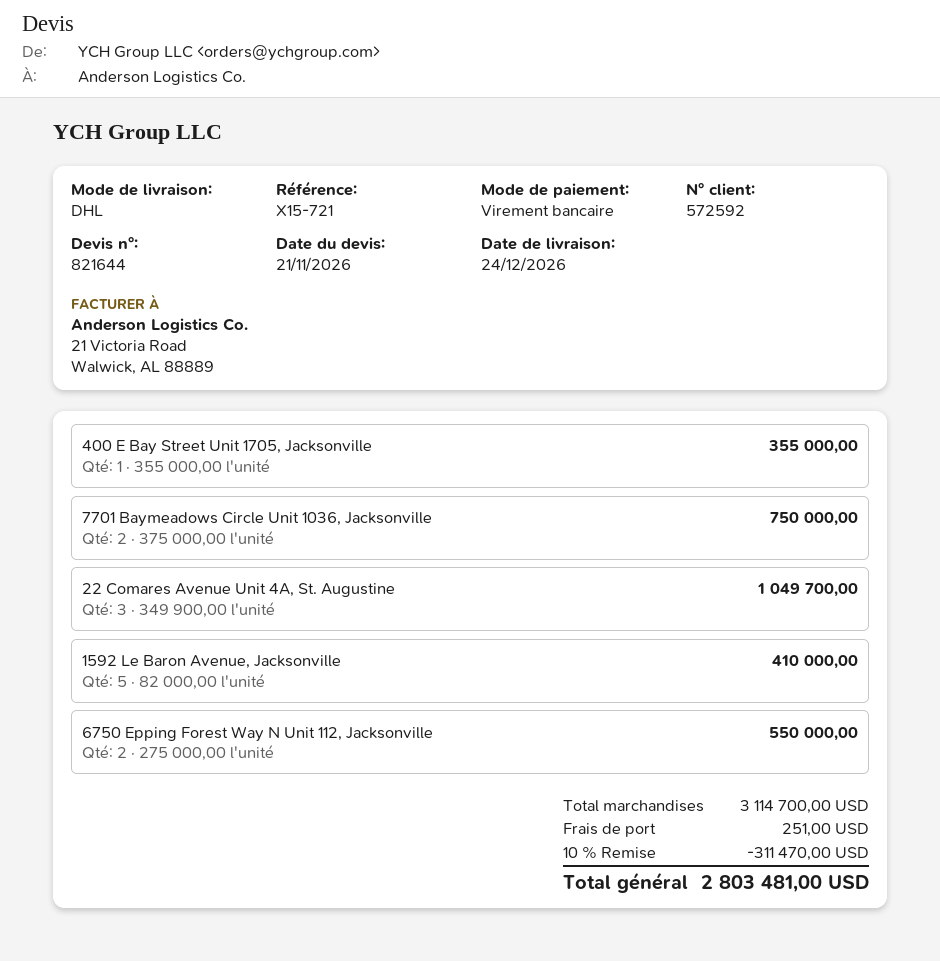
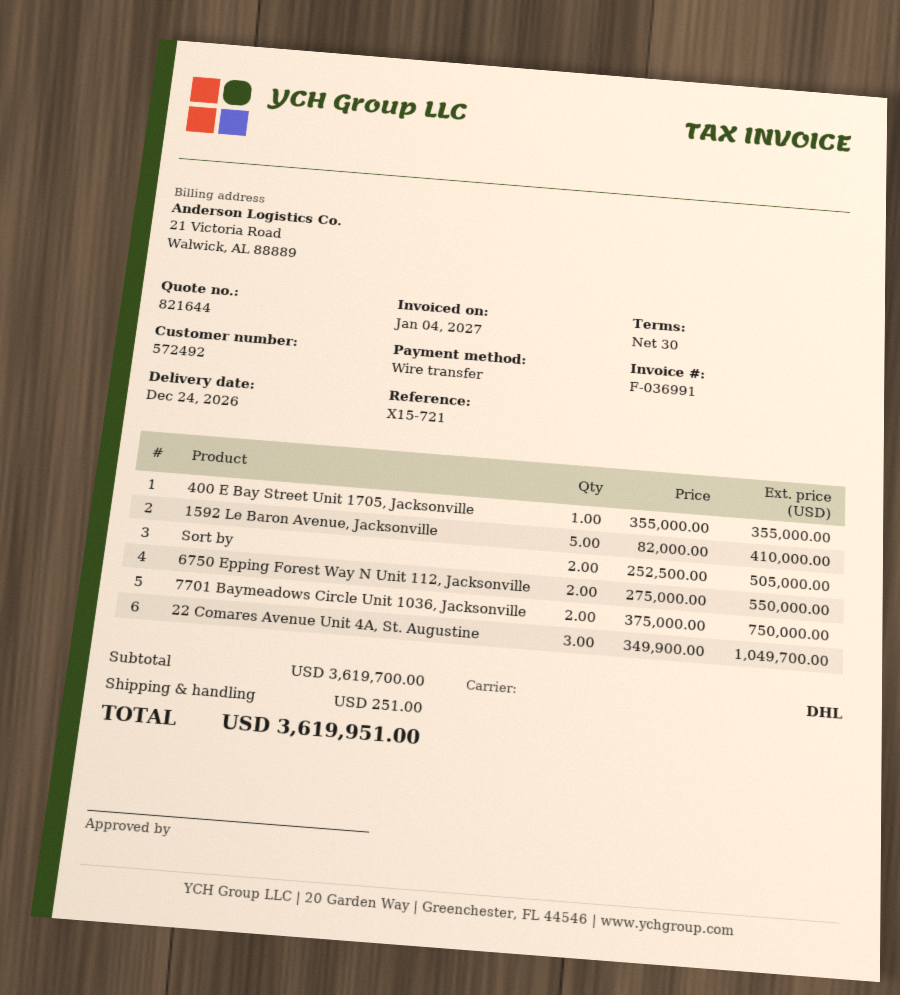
customer number: 572592 -> 572492
Sort by: none -> 2 x 252500.00 = 505000.00
subtotal: 3114700.00 -> 3619700.00
discount: 10% = 311470.00 -> none
total: 2803481.00 -> 3619951.00

